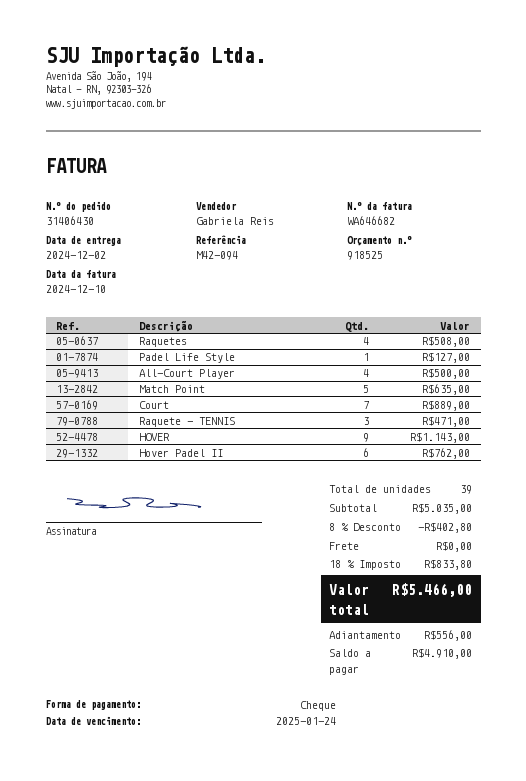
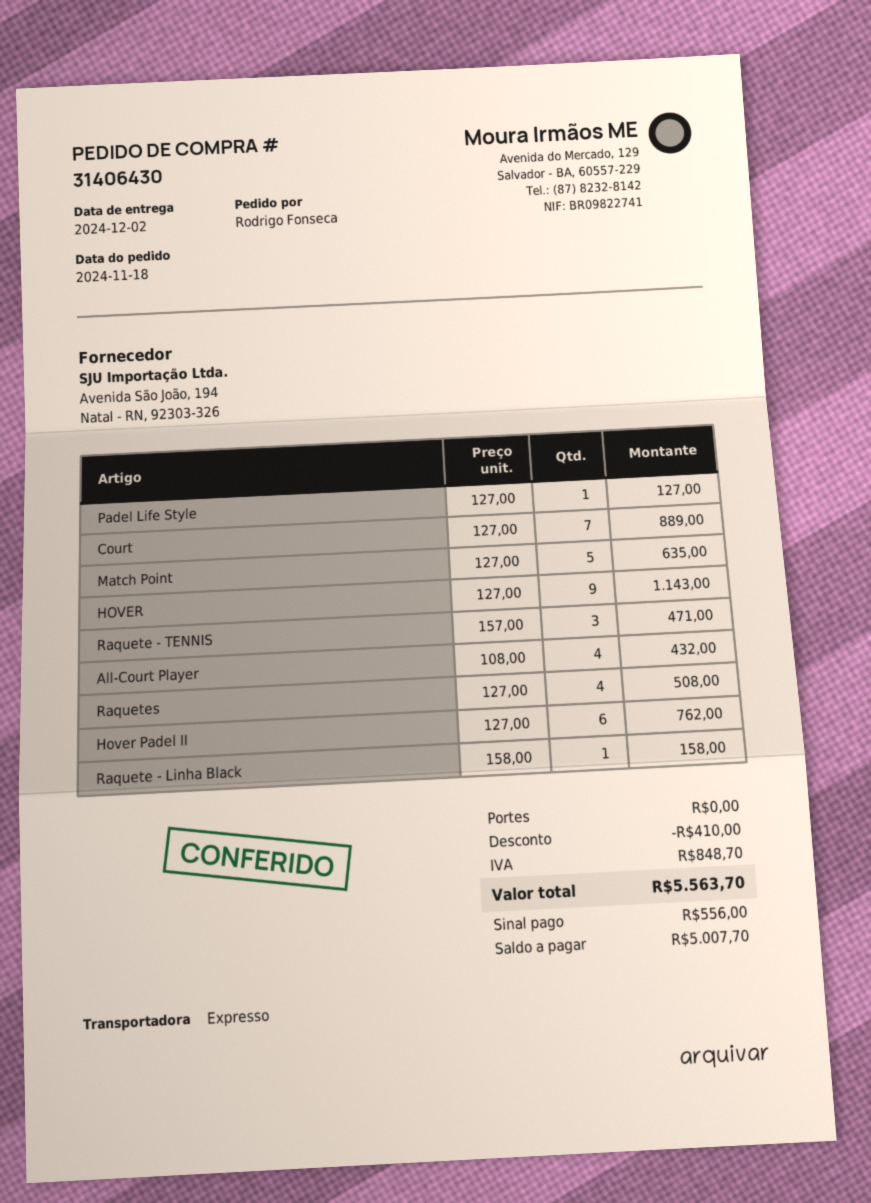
All-Court Player: 4 for 500.00 -> 4 for 432.00
Raquete - Linha Black: none -> 1 for 158.00
discount: 402.80 -> 410.00
tax: 833.80 -> 848.70
total: 5466.00 -> 5563.70
balance: 4910.00 -> 5007.70

